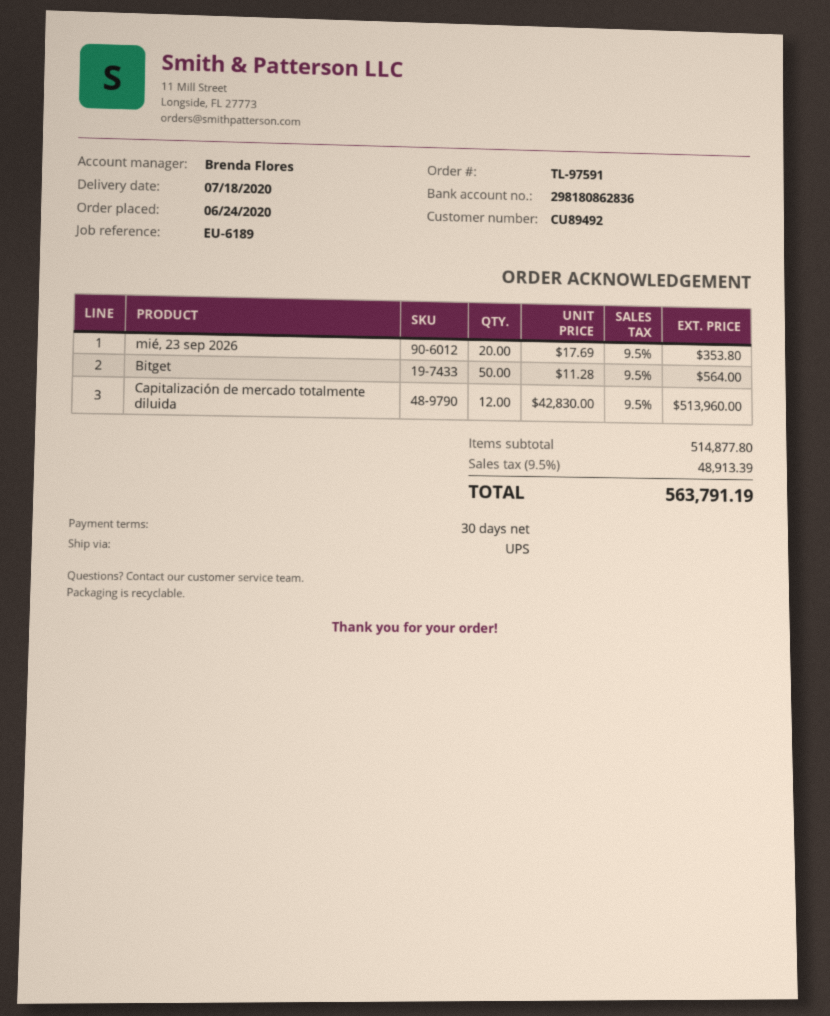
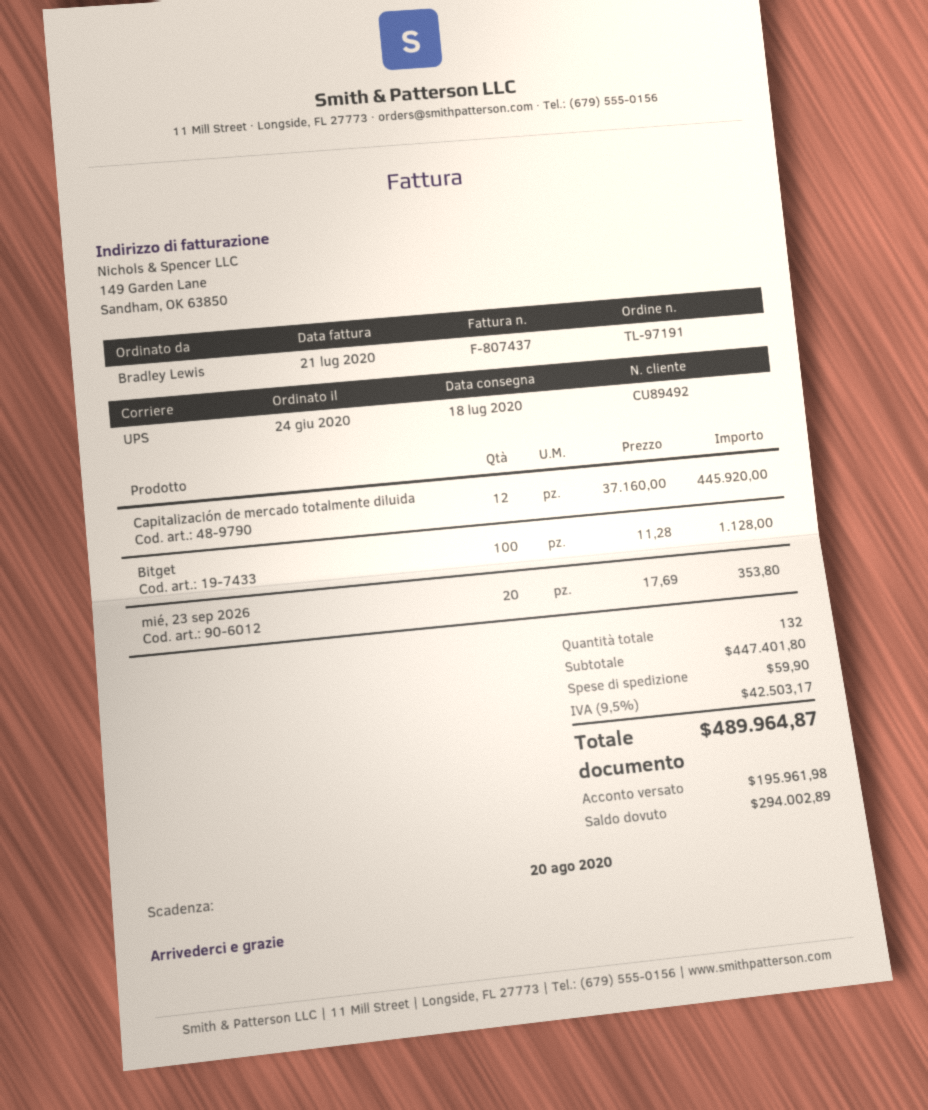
order number: TL-97591 -> TL-97191
Bitget: 50 x 11.28 = 564.00 -> 100 x 11.28 = 1128.00
Capitalización de mercado totalmente diluida: 12 x 42830.00 = 513960.00 -> 12 x 37160.00 = 445920.00
subtotal: 514877.80 -> 447401.80
shipping: none -> 59.90
tax: 9.5% = 48913.39 -> 9.5% = 42503.17
total: 563791.19 -> 489964.87

